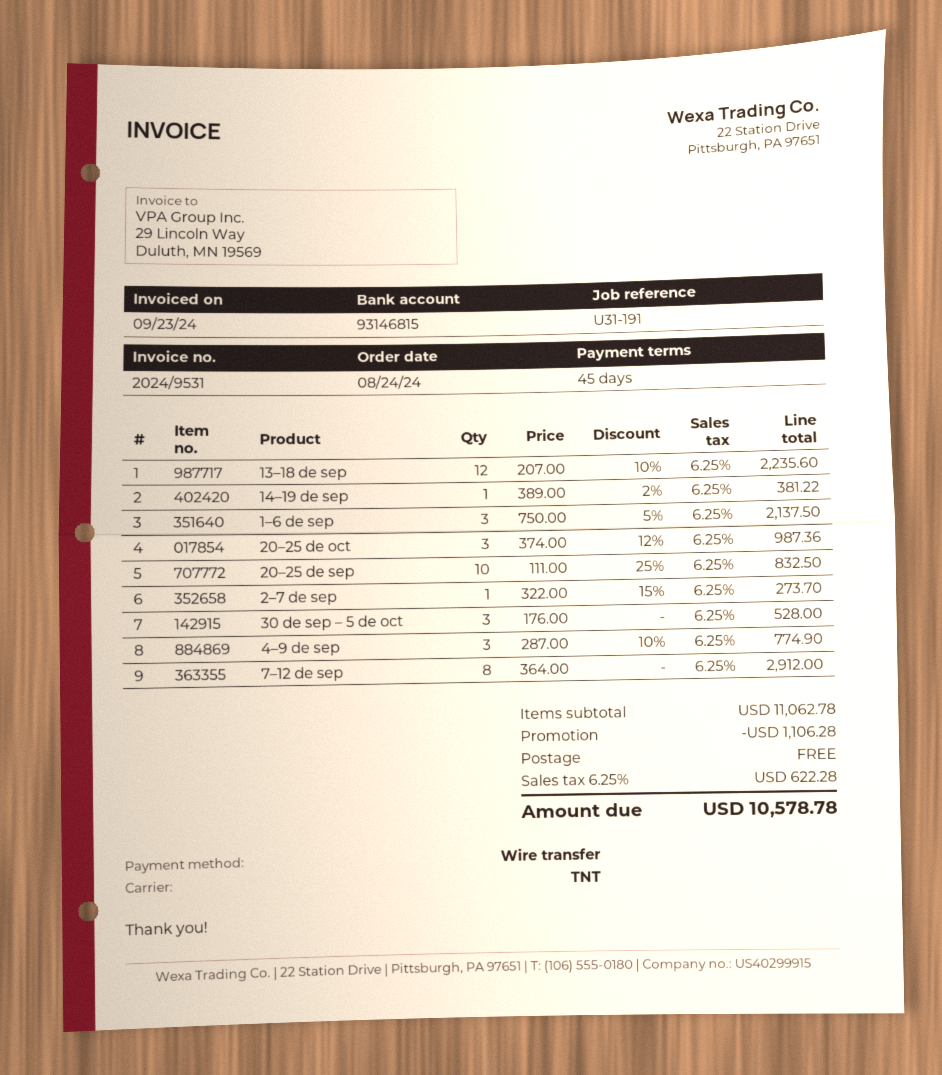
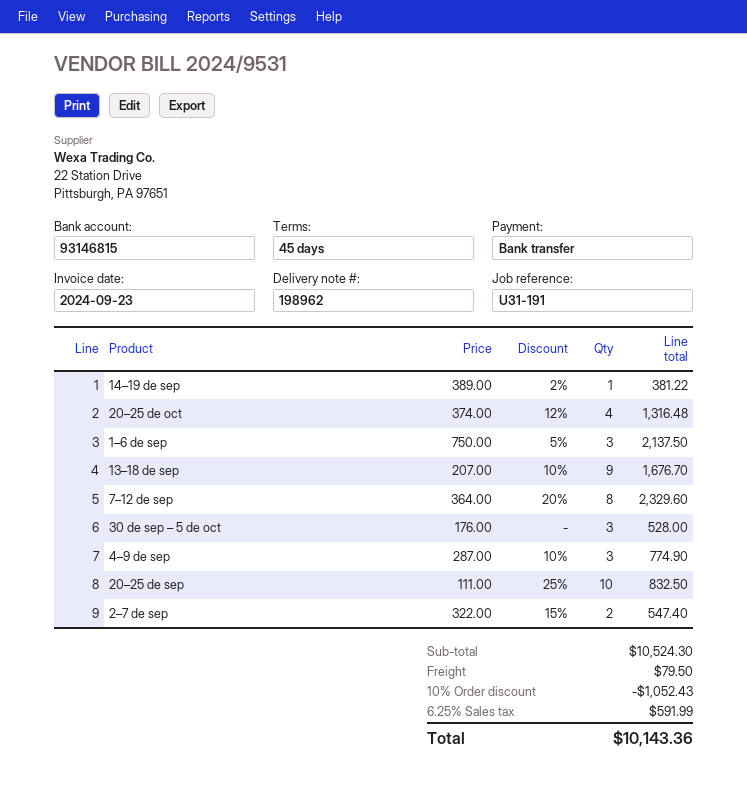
13–18 de sep: 12 x 207.00 - 10% = 2235.60 -> 9 x 207.00 - 10% = 1676.70
20–25 de oct: 3 x 374.00 - 12% = 987.36 -> 4 x 374.00 - 12% = 1316.48
2–7 de sep: 1 x 322.00 - 15% = 273.70 -> 2 x 322.00 - 15% = 547.40
7–12 de sep: 8 x 364.00 = 2912.00 -> 8 x 364.00 - 20% = 2329.60
subtotal: 11062.78 -> 10524.30
discount: 1106.28 -> 1052.43
shipping: 0.00 -> 79.50
tax: 6.25% = 622.28 -> 6.25% = 591.99
total: 10578.78 -> 10143.36

